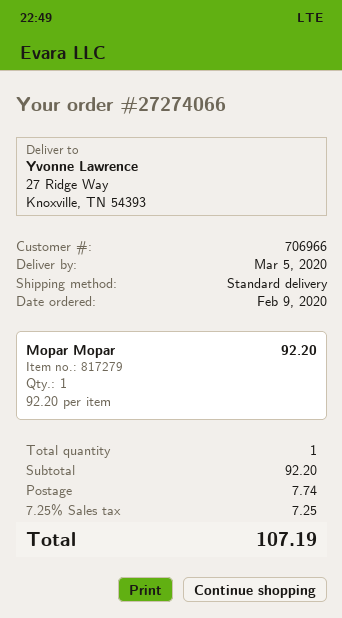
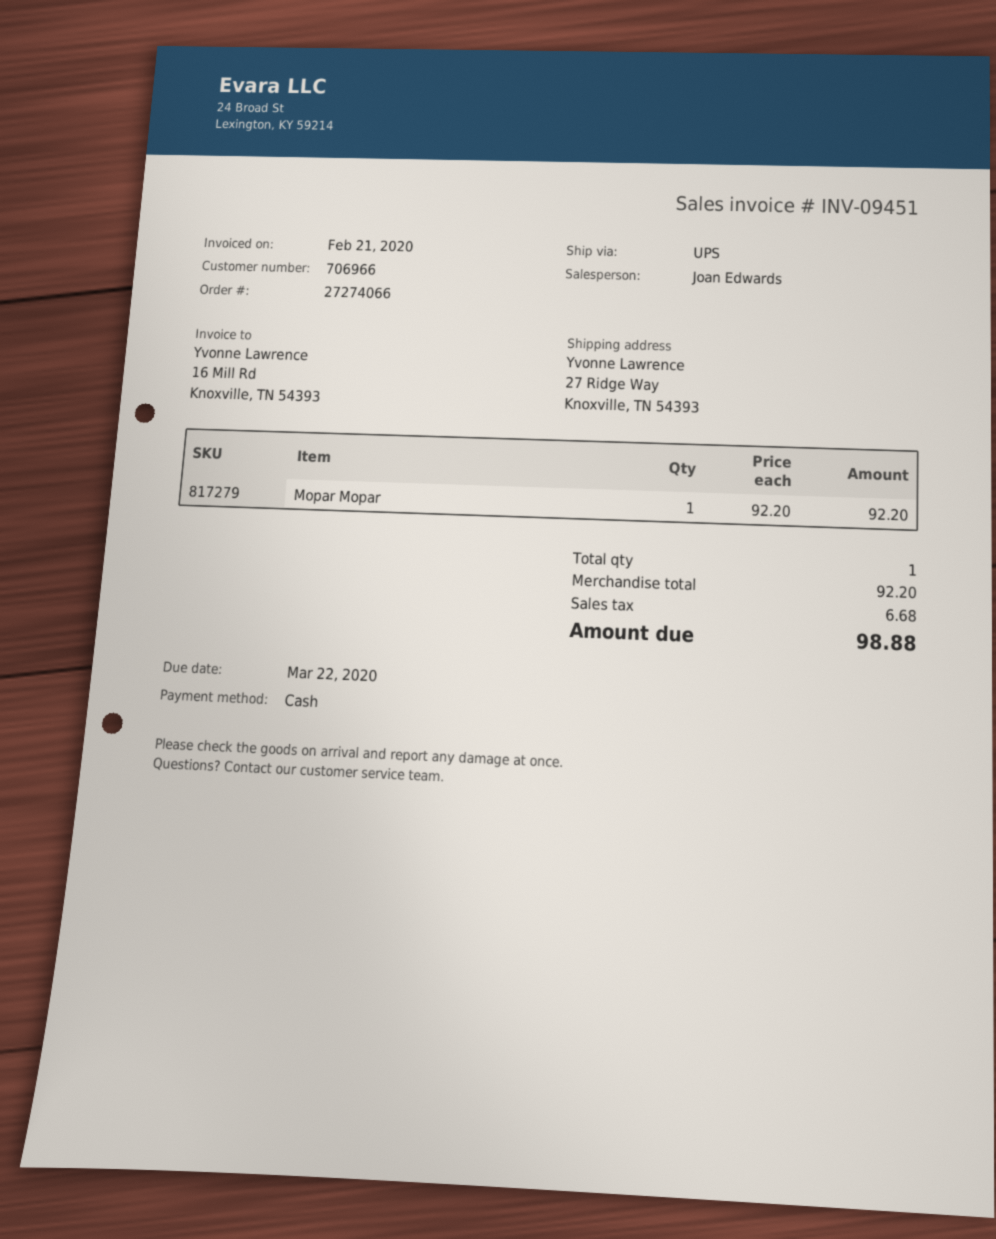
shipping method: standard -> UPS
shipping: 7.74 -> none
tax: 7.25 -> 6.68
total: 107.19 -> 98.88

